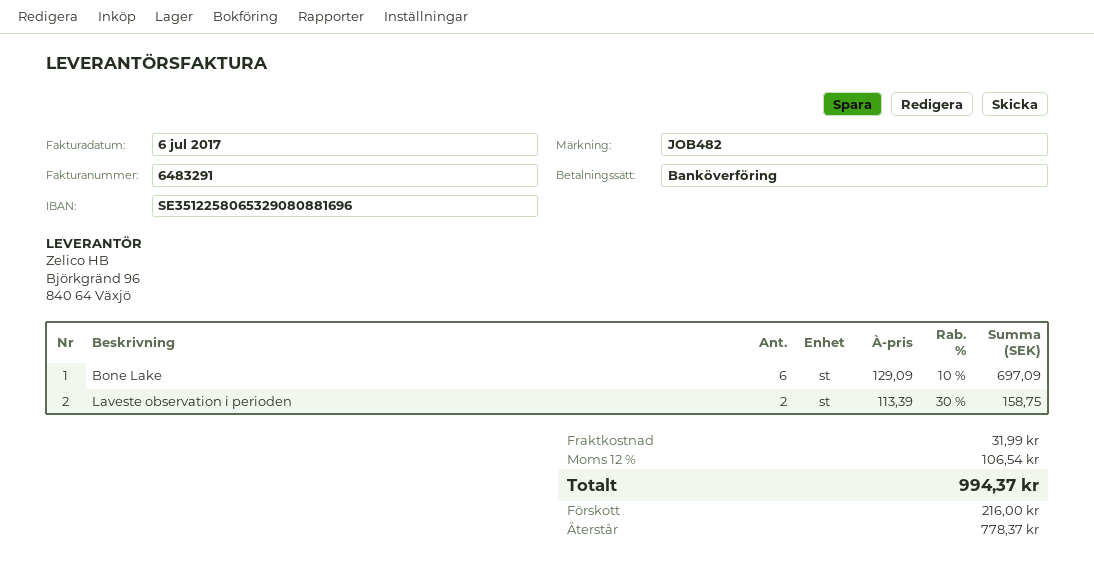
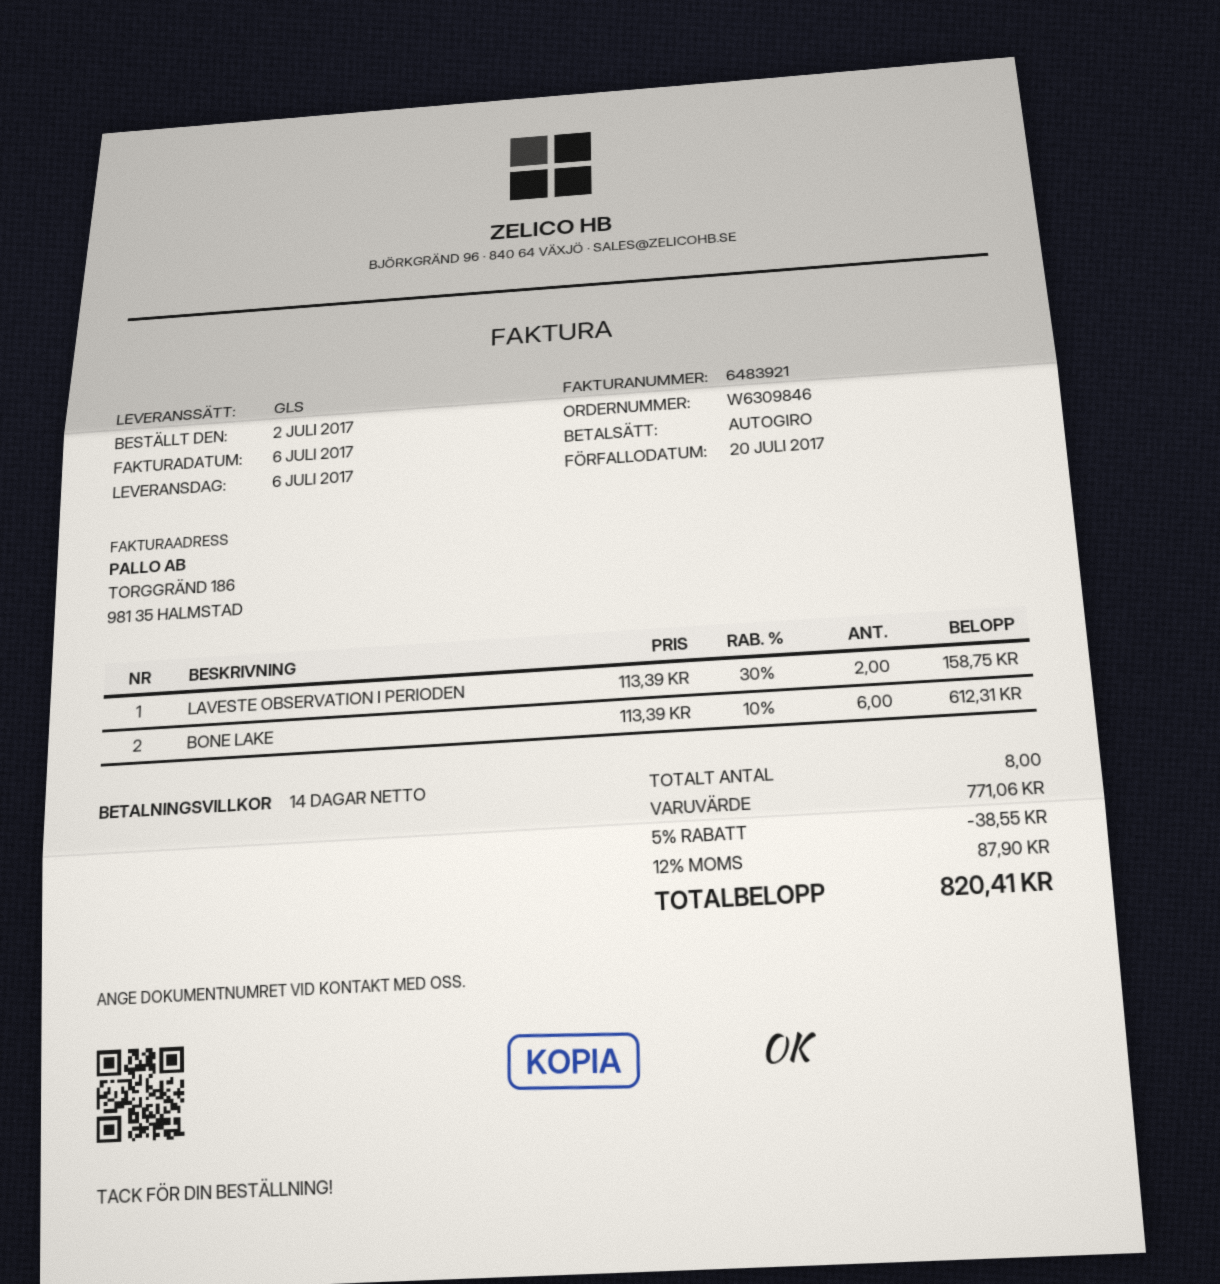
invoice number: 6483291 -> 6483921
payment method: bank transfer -> direct debit
Bone Lake: 6 x 129.09 - 10% = 697.09 -> 6 x 113.39 - 10% = 612.31
discount: none -> 5% = 38.55
shipping: 31.99 -> none
tax: 12% = 106.54 -> 12% = 87.90
total: 994.37 -> 820.41

